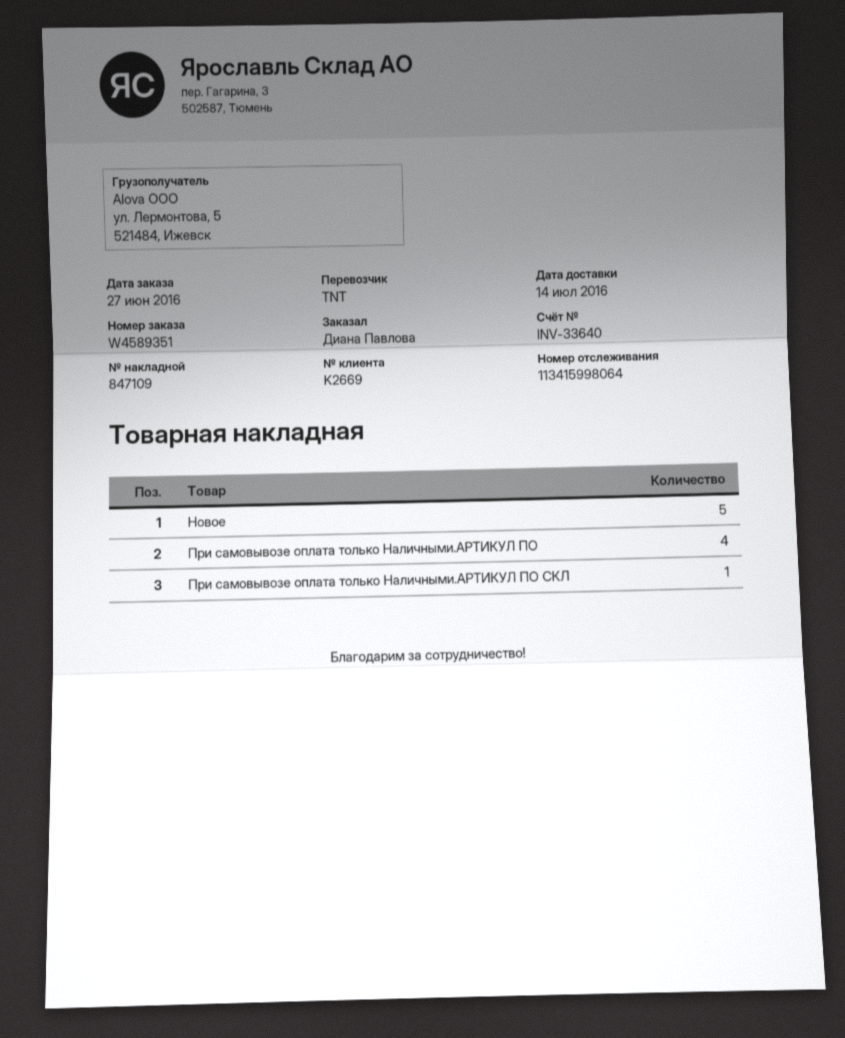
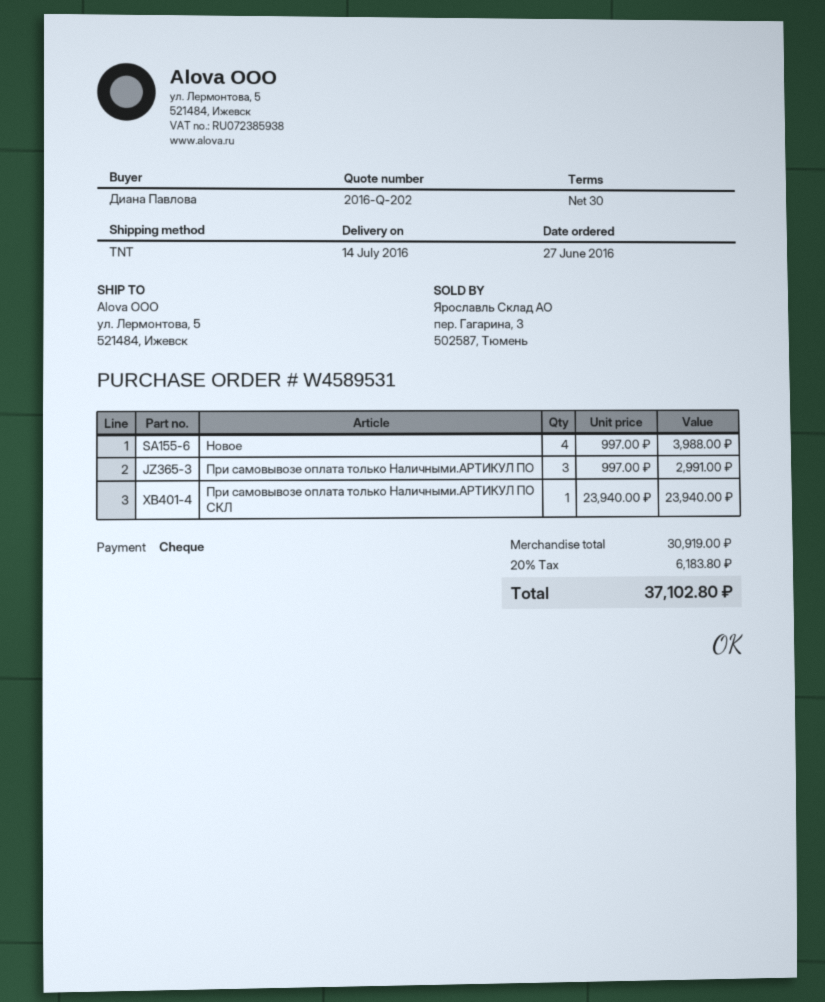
order number: W4589351 -> W4589531
Новое: 5 -> 4
При самовывозе оплата только Наличными.АРТИКУЛ ПО: 4 -> 3

